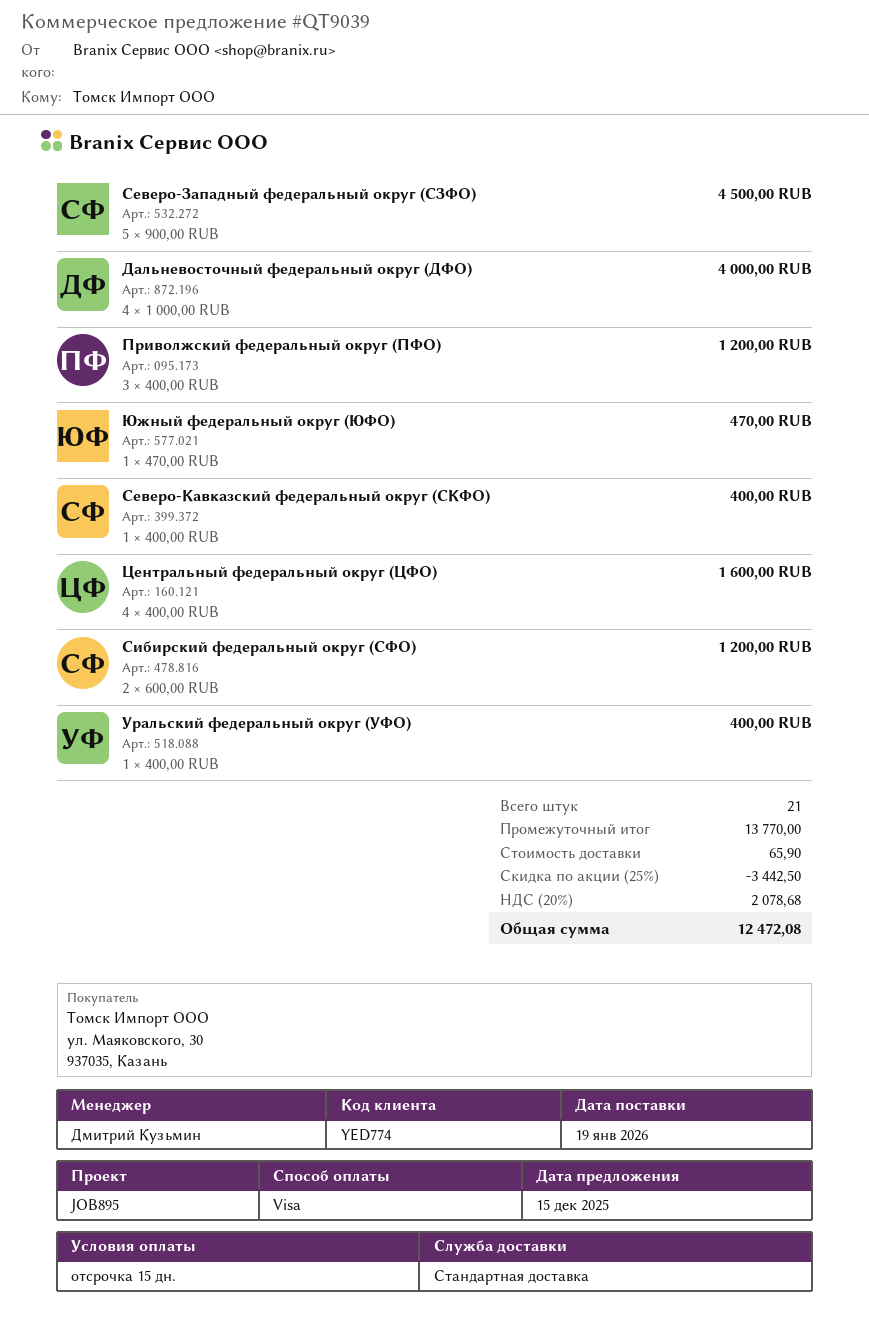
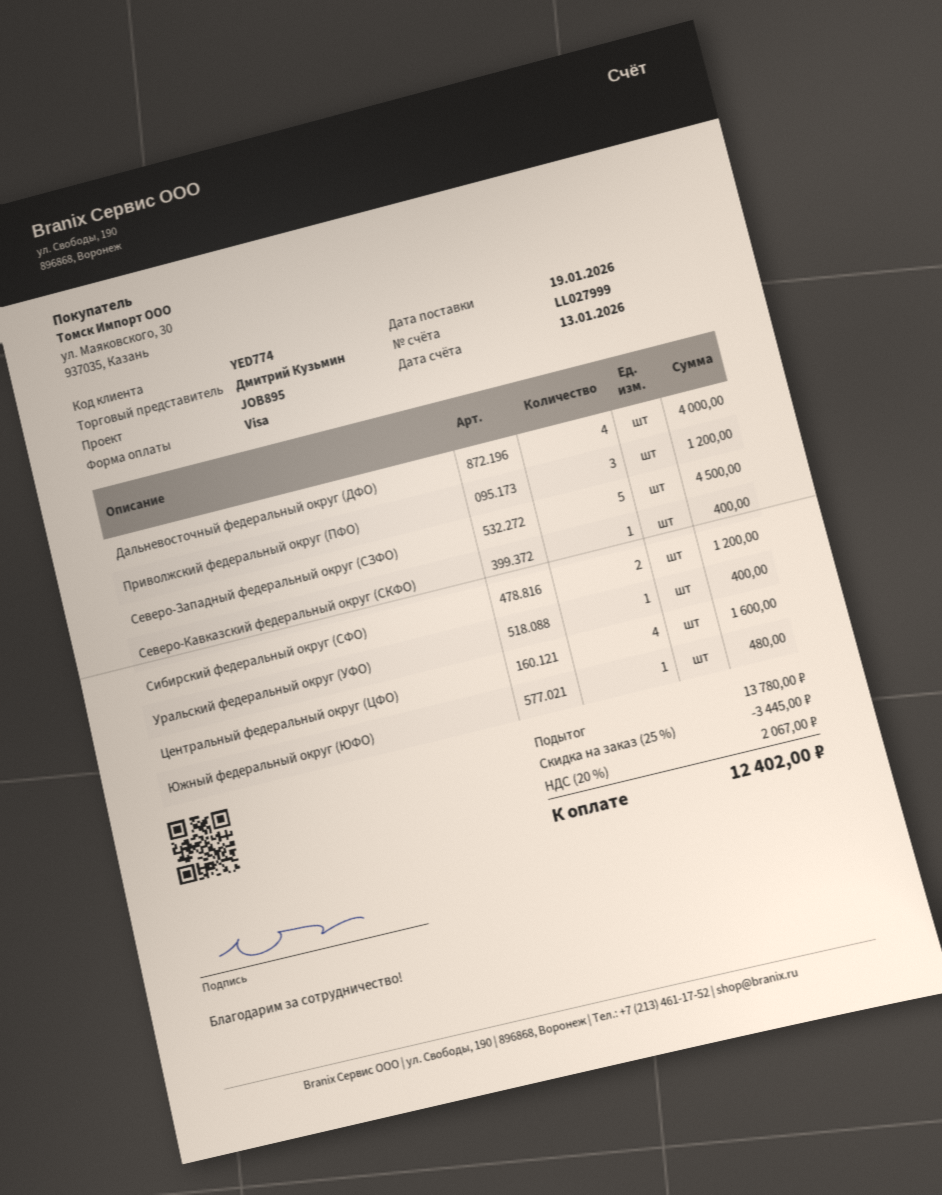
Южный федеральный округ (ЮФО): 1 for 470.00 -> 1 for 480.00
subtotal: 13770.00 -> 13780.00
discount: 25% = 3442.50 -> 25% = 3445.00
shipping: 65.90 -> none
tax: 20% = 2078.68 -> 20% = 2067.00
total: 12472.08 -> 12402.00

